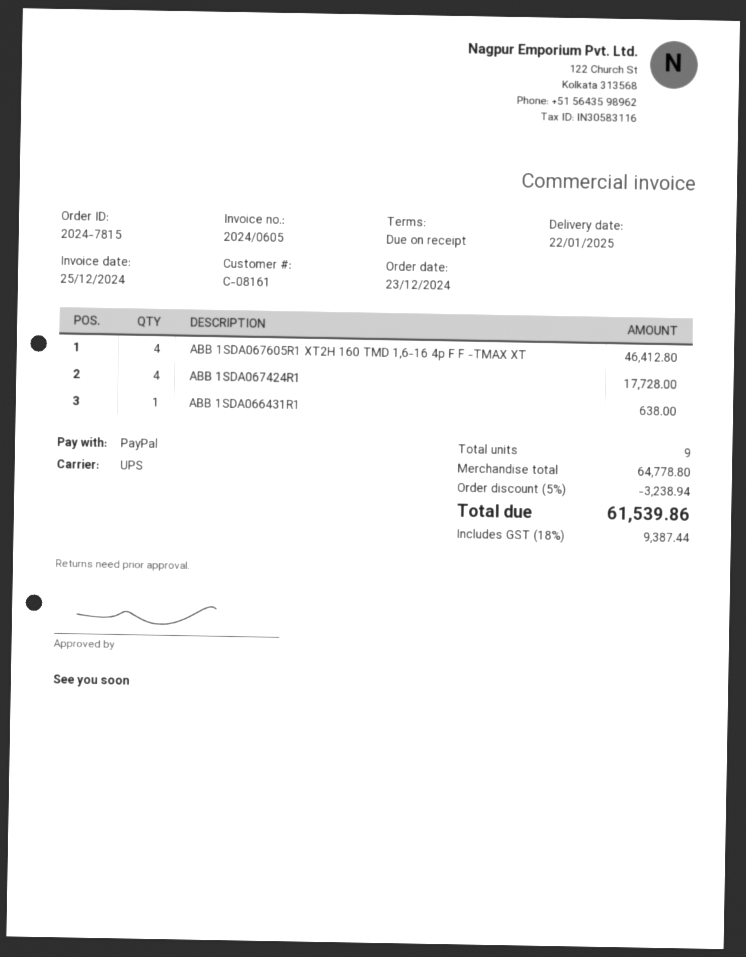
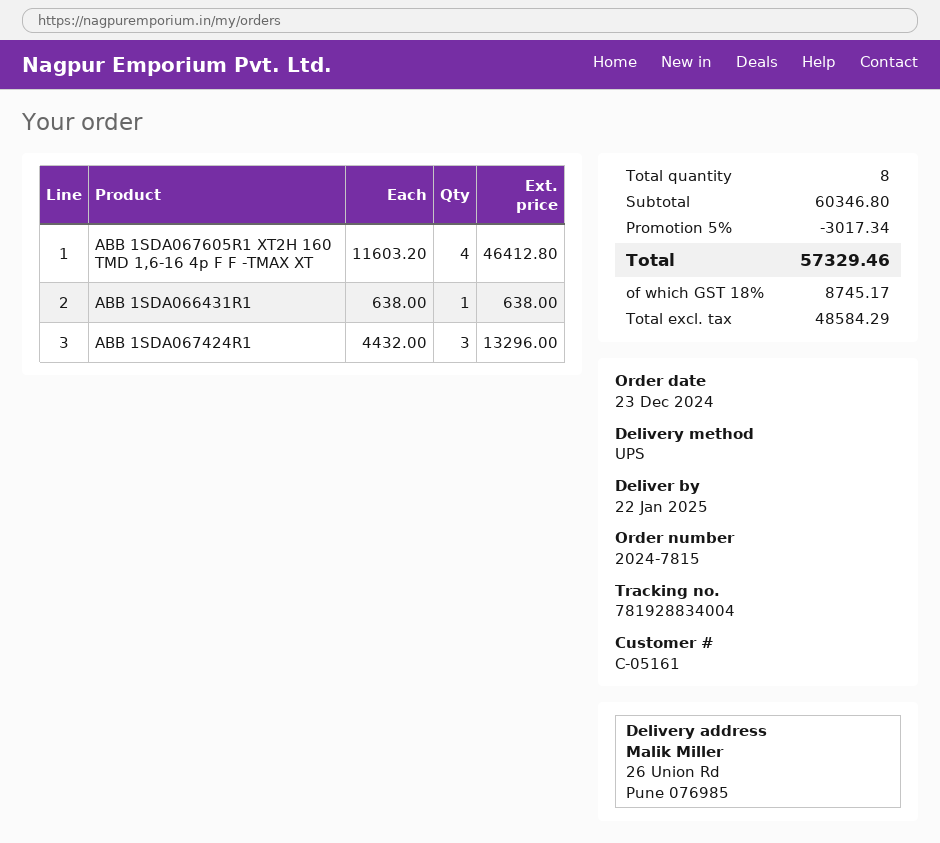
customer number: C-08161 -> C-05161
ABB 1SDA067424R1: 4 for 17728.00 -> 3 for 13296.00
total quantity: 9 -> 8
subtotal: 64778.80 -> 60346.80
discount: 5% = 3238.94 -> 5% = 3017.34
tax: 18% = 9387.44 -> 18% = 8745.17
total: 61539.86 -> 57329.46

